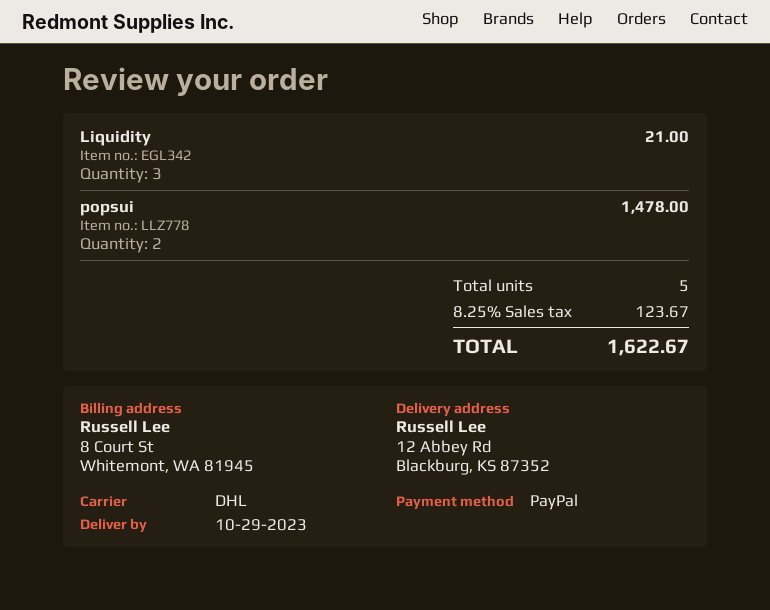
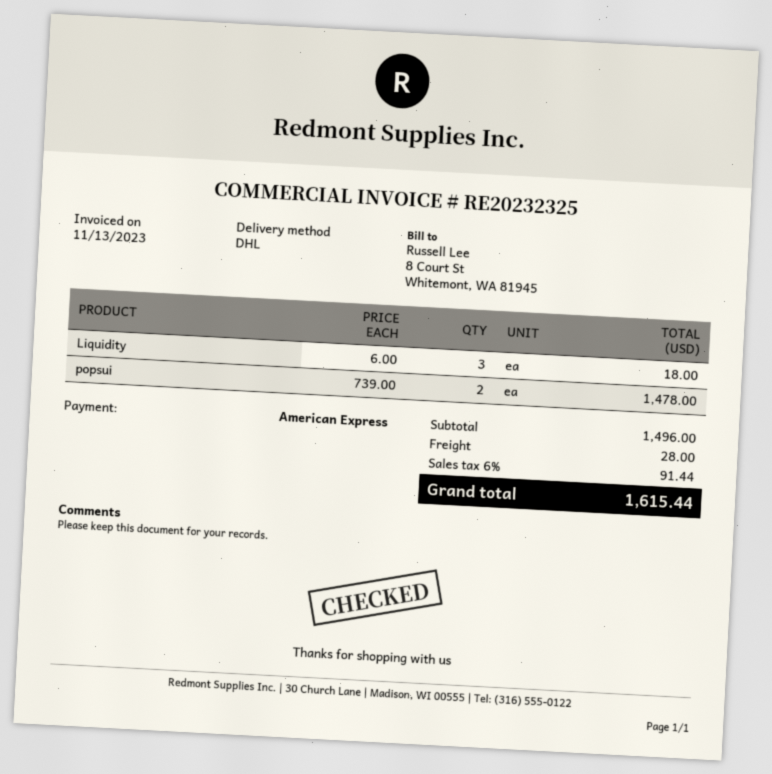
payment method: PayPal -> American Express
Liquidity: 3 for 21.00 -> 3 for 18.00
shipping: none -> 28.00
tax: 8.25% = 123.67 -> 6% = 91.44
total: 1622.67 -> 1615.44

